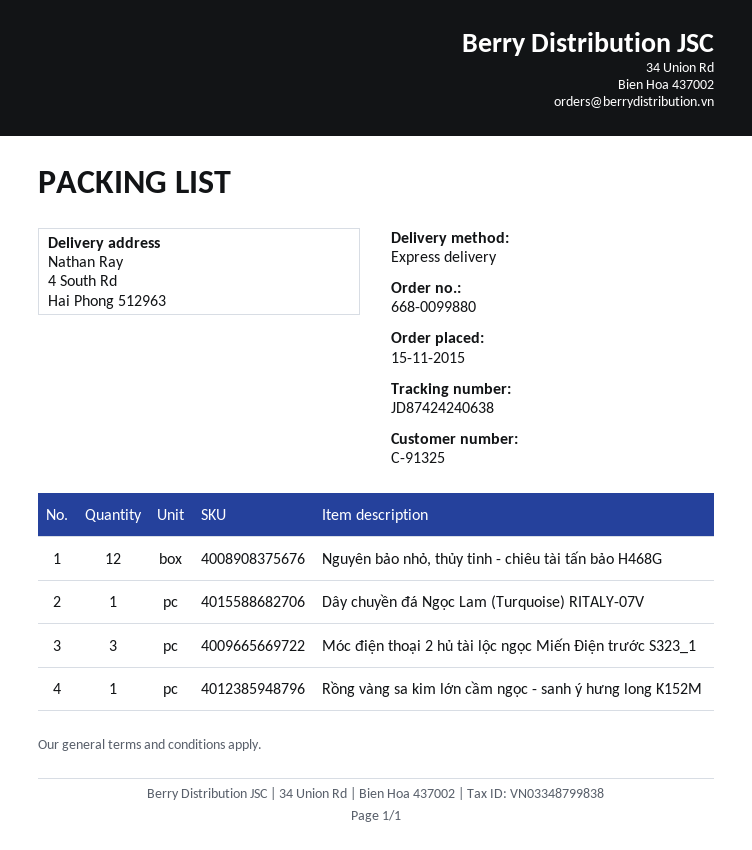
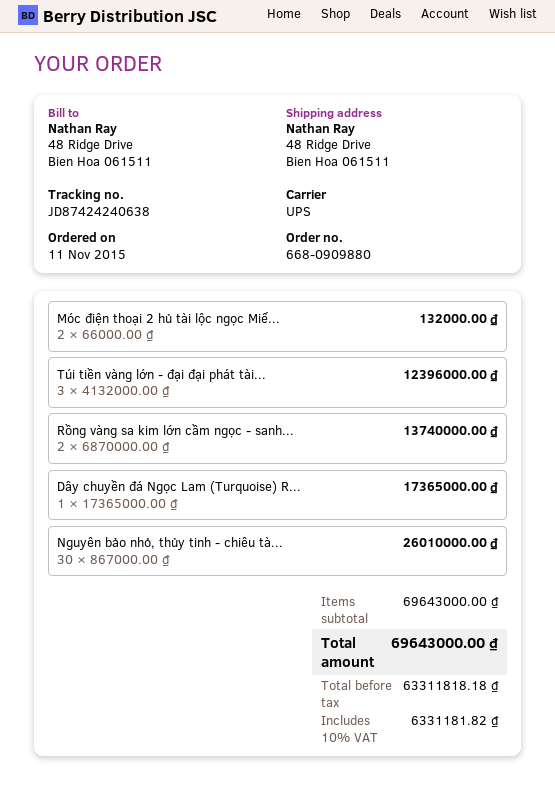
order number: 668-0099880 -> 668-0909880
order date: 2015-11-15 -> 2015-11-11
shipping method: express -> UPS
ship to: 4 South Rd, Hai Phong 512963 -> 48 Ridge Drive, Bien Hoa 061511
Nguyên bảo nhỏ, thủy tinh - chiêu tài tấn bảo H468G: 12 -> 30
Móc điện thoại 2 hủ tài lộc ngọc Miến Điện trước S323_1: 3 -> 2
Rồng vàng sa kim lớn cầm ngọc - sanh ý hưng long K152M: 1 -> 2
Túi tiền vàng lớn - đại đại phát tài...: none -> 3

